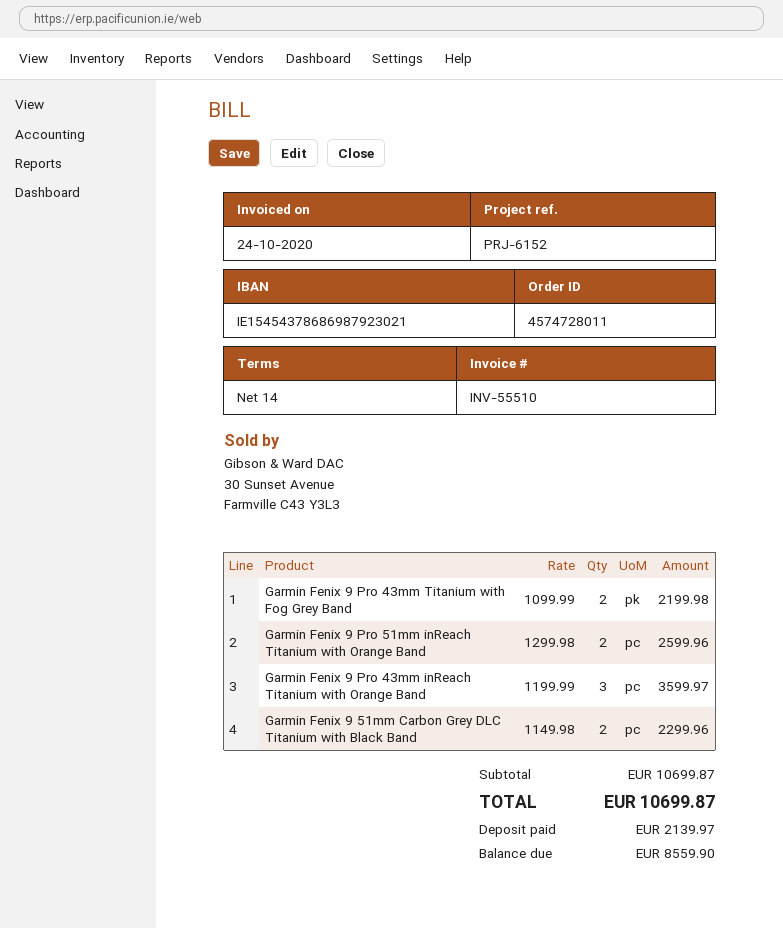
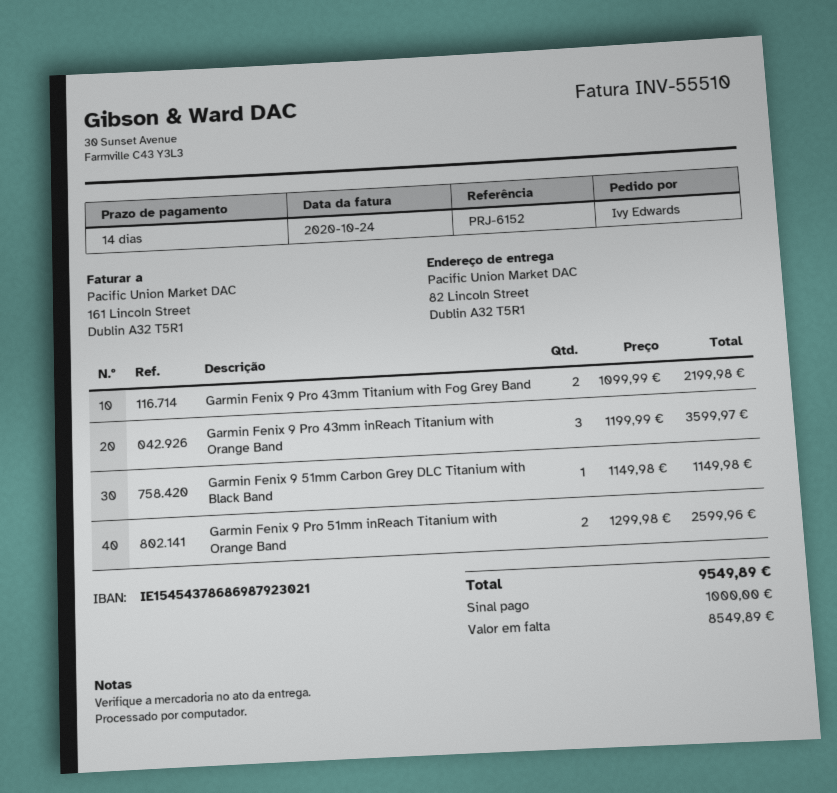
Garmin Fenix 9 51mm Carbon Grey DLC Titanium with Black Band: 2 x 1149.98 = 2299.96 -> 1 x 1149.98 = 1149.98
total: 10699.87 -> 9549.89
deposit: 2139.97 -> 1000.00
balance: 8559.90 -> 8549.89

